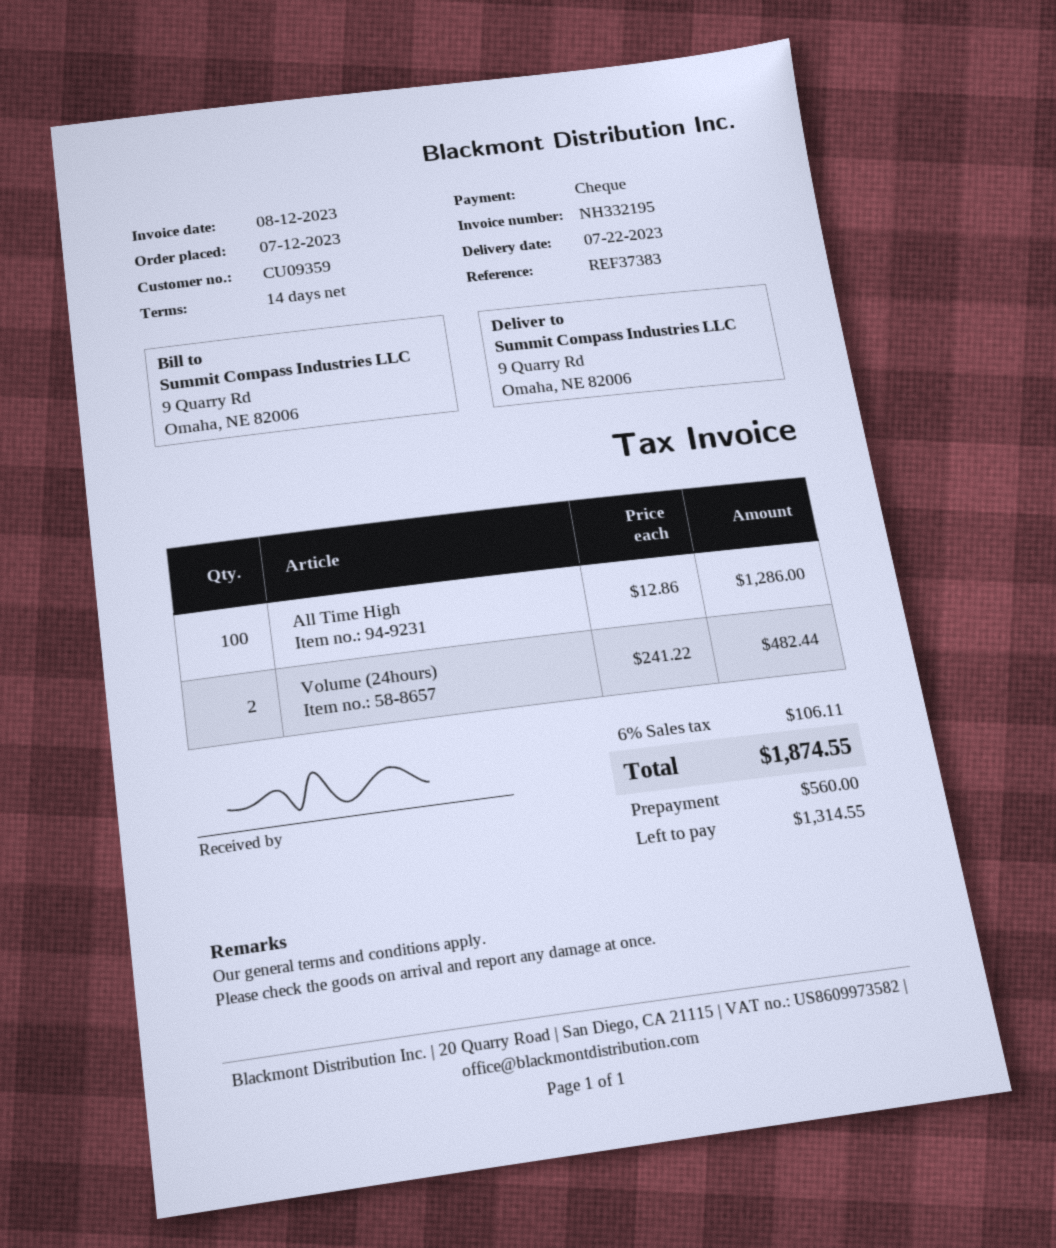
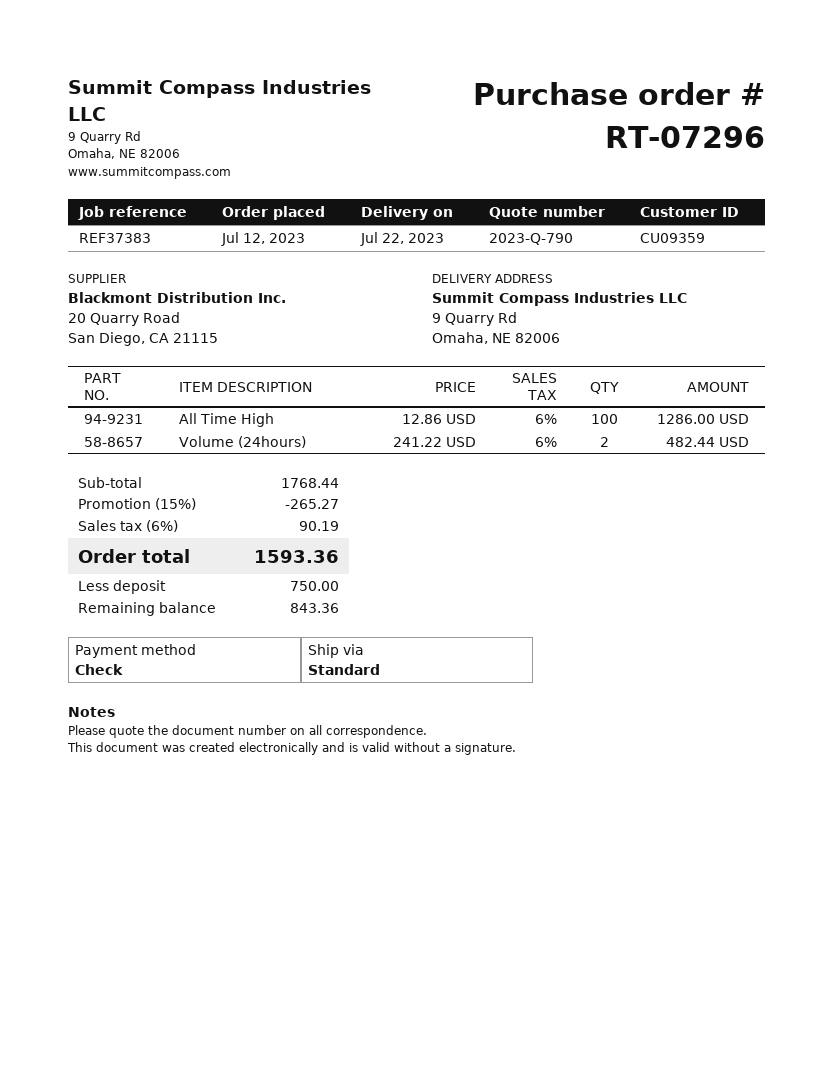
discount: none -> 15% = 265.27
tax: 6% = 106.11 -> 6% = 90.19
total: 1874.55 -> 1593.36
deposit: 560.00 -> 750.00
balance: 1314.55 -> 843.36

